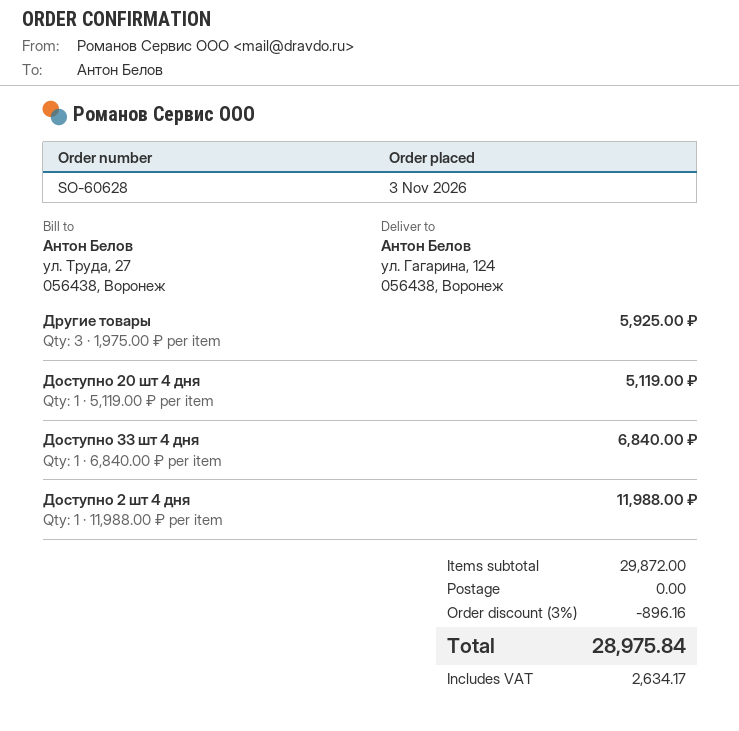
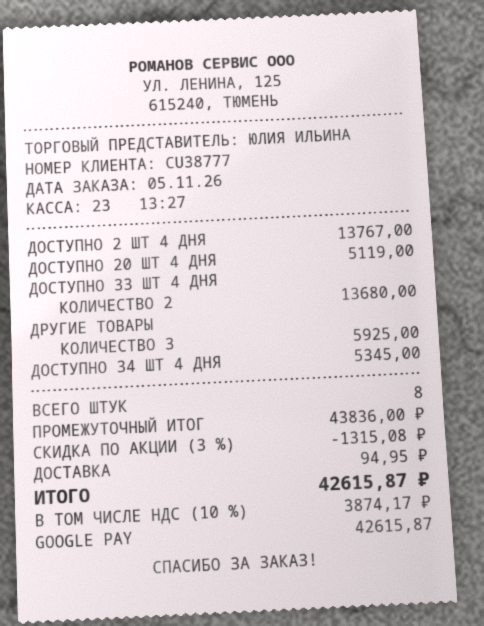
order date: 2026-11-03 -> 2026-11-05
Доступно 33 шт 4 дня: 1 for 6840.00 -> 2 for 13680.00
Доступно 2 шт 4 дня: 1 for 11988.00 -> 1 for 13767.00
ДОСТУПНО 34 ШТ 4 ДНЯ: none -> 1 for 5345.00
subtotal: 29872.00 -> 43836.00
discount: 3% = 896.16 -> 3% = 1315.08
shipping: 0.00 -> 94.95
tax: 2634.17 -> 3874.17
total: 28975.84 -> 42615.87

